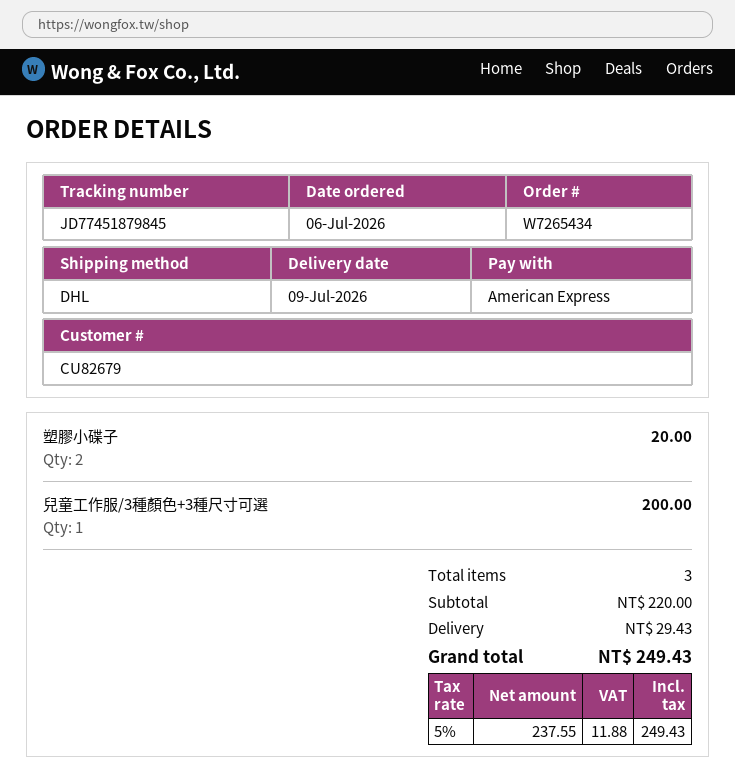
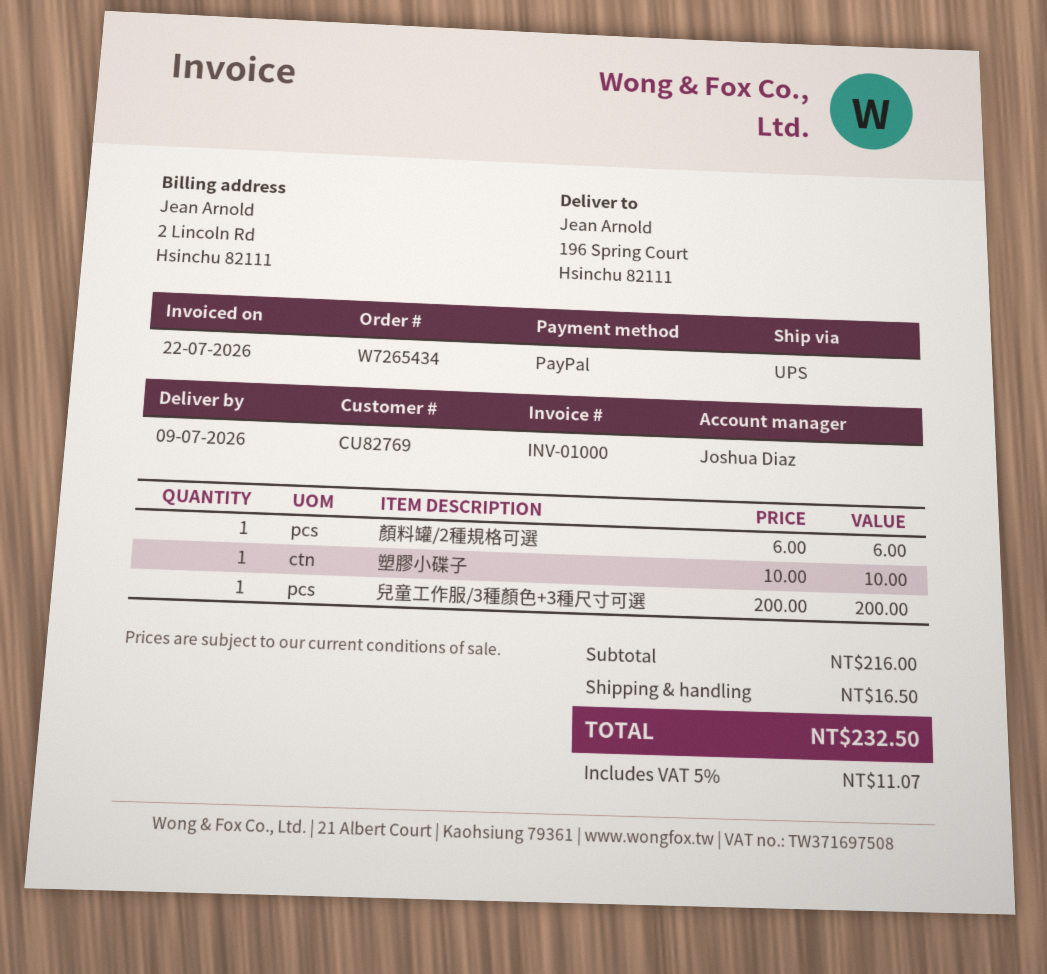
customer number: CU82679 -> CU82769
payment method: American Express -> PayPal
shipping method: DHL -> UPS
塑膠小碟子: 2 for 20.00 -> 1 for 10.00
顏料罐/2種規格可選: none -> 1 for 6.00
subtotal: 220.00 -> 216.00
shipping: 29.43 -> 16.50
tax: 5% = 11.88 -> 5% = 11.07
total: 249.43 -> 232.50

